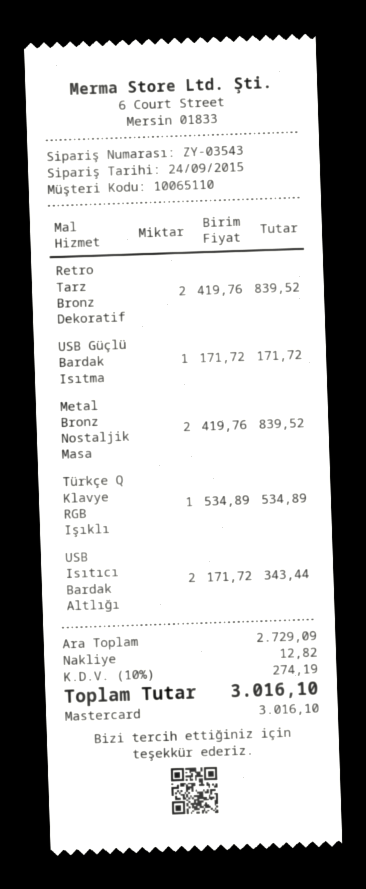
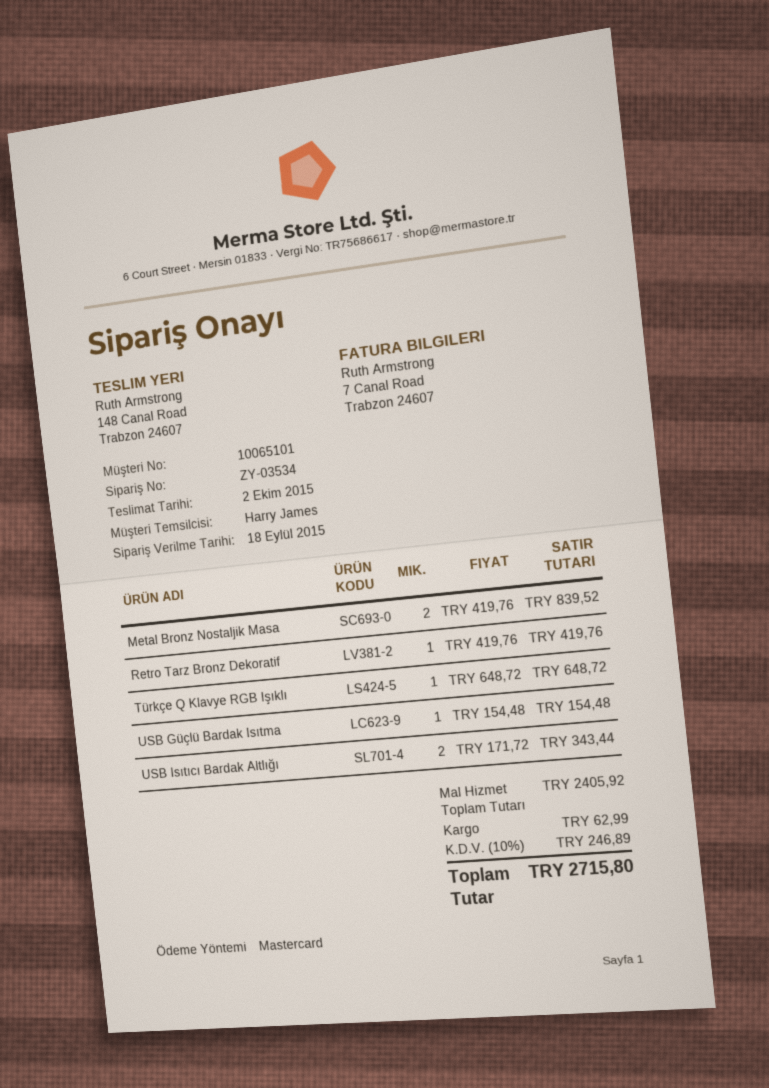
order number: ZY-03543 -> ZY-03534
order date: 2015-09-24 -> 2015-09-18
customer number: 10065110 -> 10065101
Retro Tarz Bronz Dekoratif: 2 x 419.76 = 839.52 -> 1 x 419.76 = 419.76
USB Güçlü Bardak Isıtma: 1 x 171.72 = 171.72 -> 1 x 154.48 = 154.48
Türkçe Q Klavye RGB Işıklı: 1 x 534.89 = 534.89 -> 1 x 648.72 = 648.72
subtotal: 2729.09 -> 2405.92
shipping: 12.82 -> 62.99
tax: 10% = 274.19 -> 10% = 246.89
total: 3016.10 -> 2715.80

